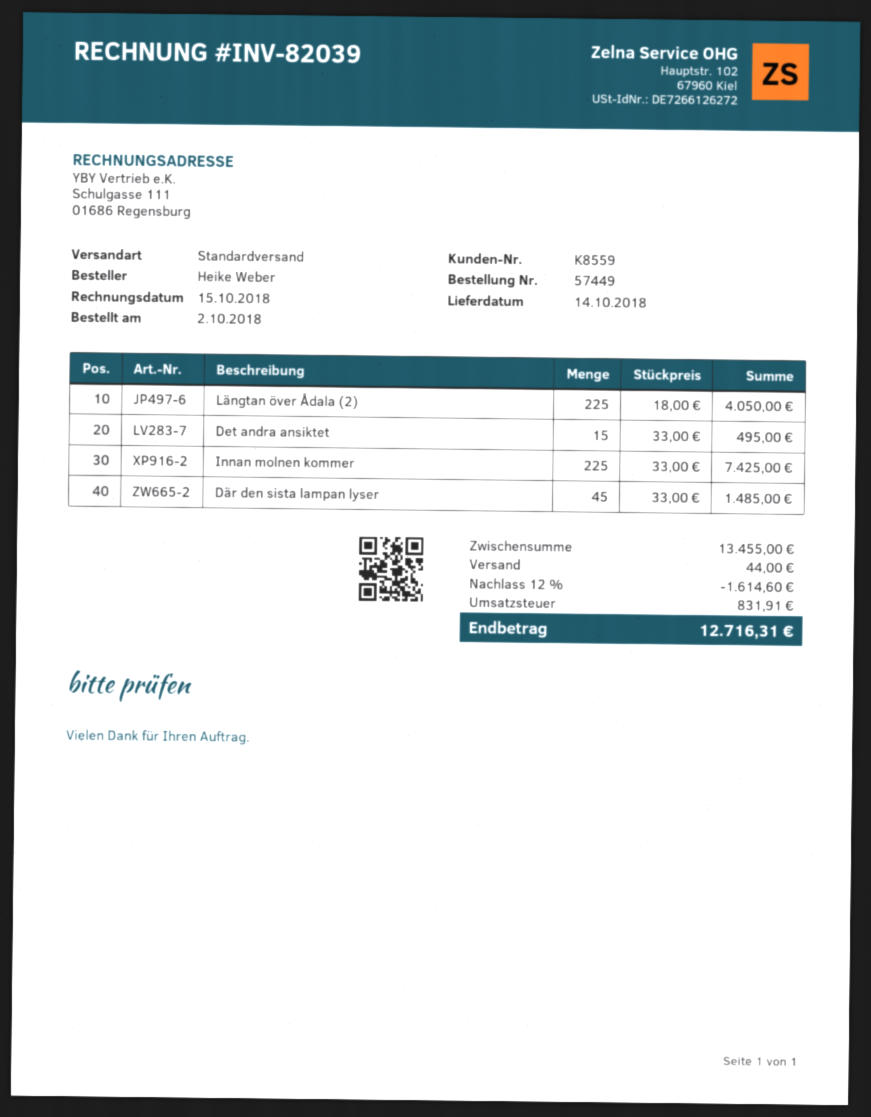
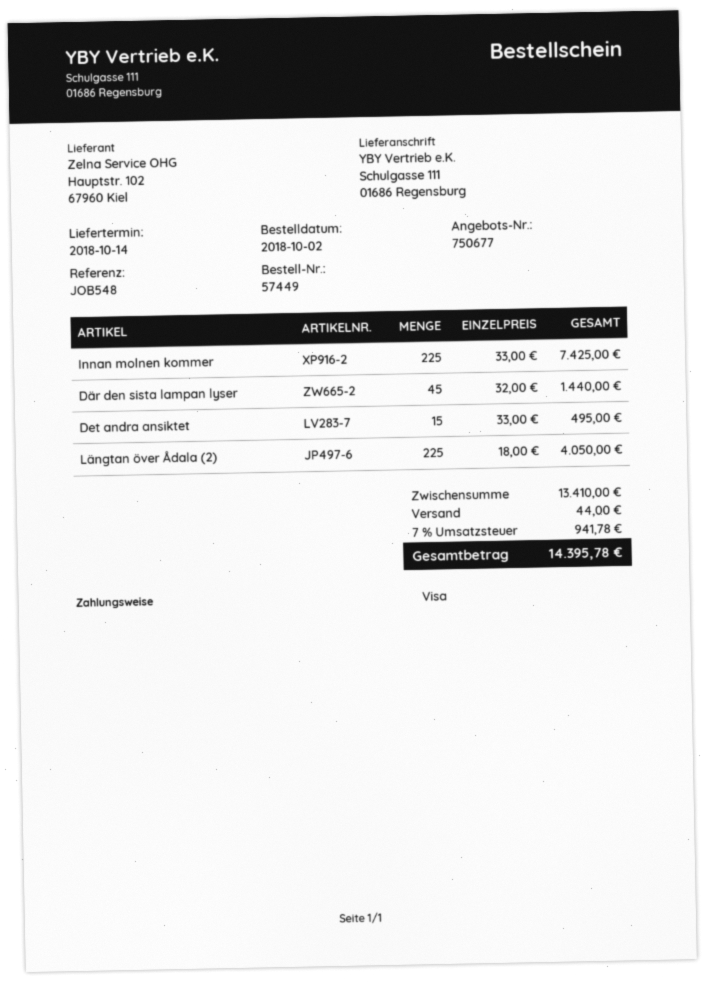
Där den sista lampan lyser: 45 x 33.00 = 1485.00 -> 45 x 32.00 = 1440.00
subtotal: 13455.00 -> 13410.00
discount: 12% = 1614.60 -> none
tax: 831.91 -> 941.78
total: 12716.31 -> 14395.78

